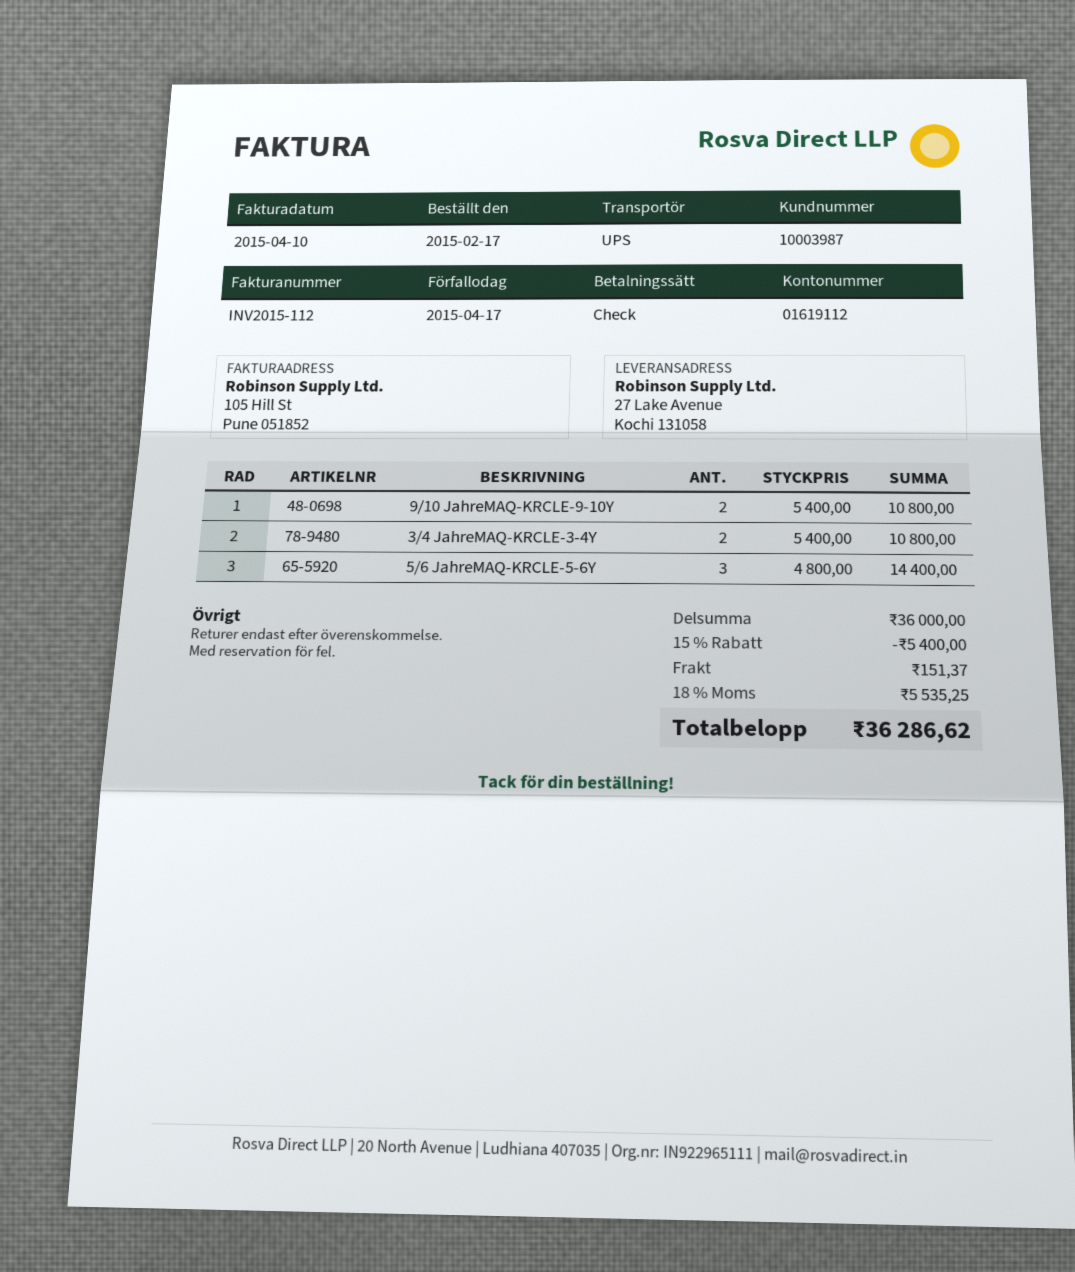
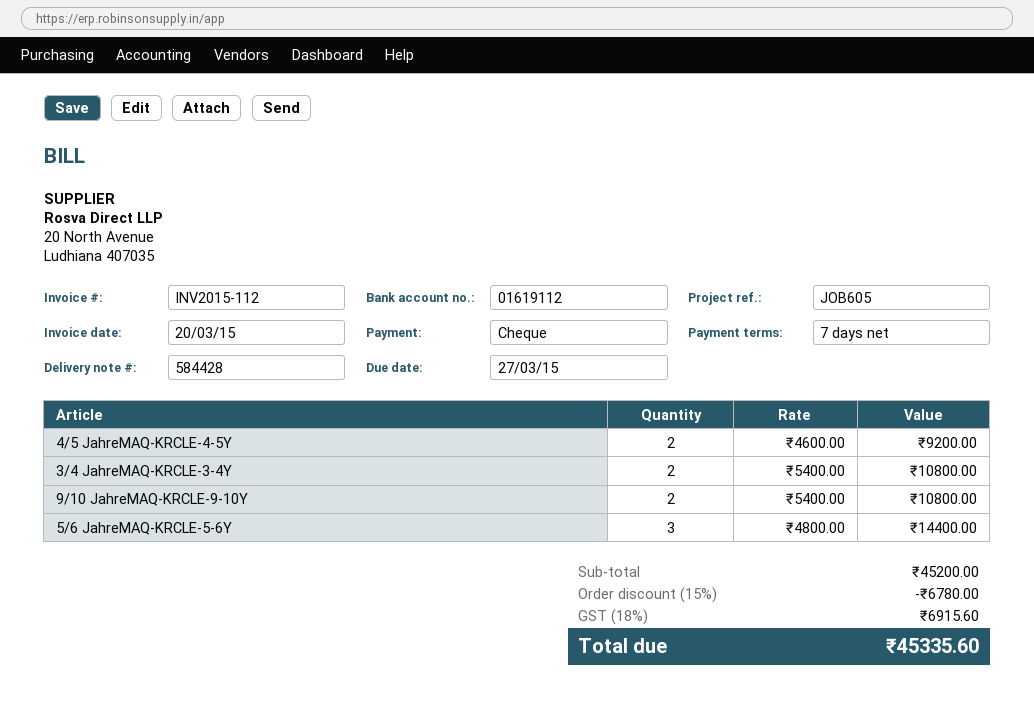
invoice date: 2015-04-10 -> 2015-03-20
due date: 2015-04-17 -> 2015-03-27
4/5 JahreMAQ-KRCLE-4-5Y: none -> 2 x 4600.00 = 9200.00
subtotal: 36000.00 -> 45200.00
discount: 15% = 5400.00 -> 15% = 6780.00
shipping: 151.37 -> none
tax: 18% = 5535.25 -> 18% = 6915.60
total: 36286.62 -> 45335.60

